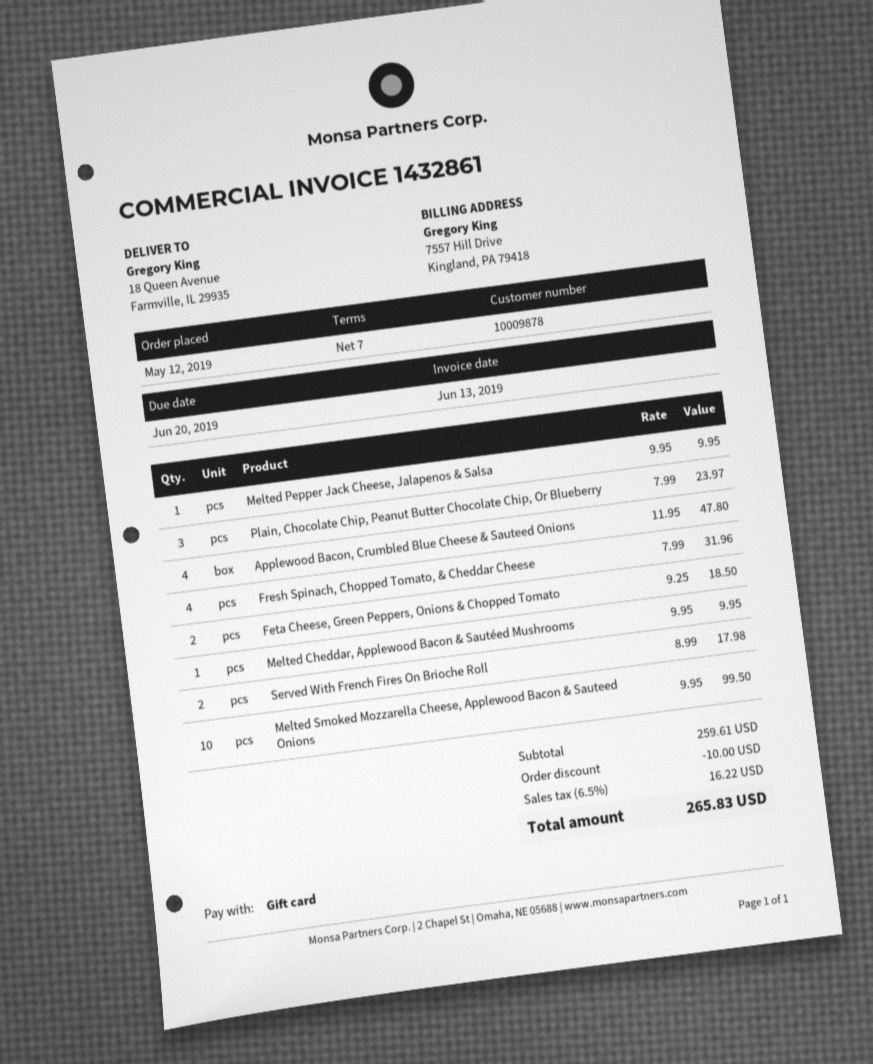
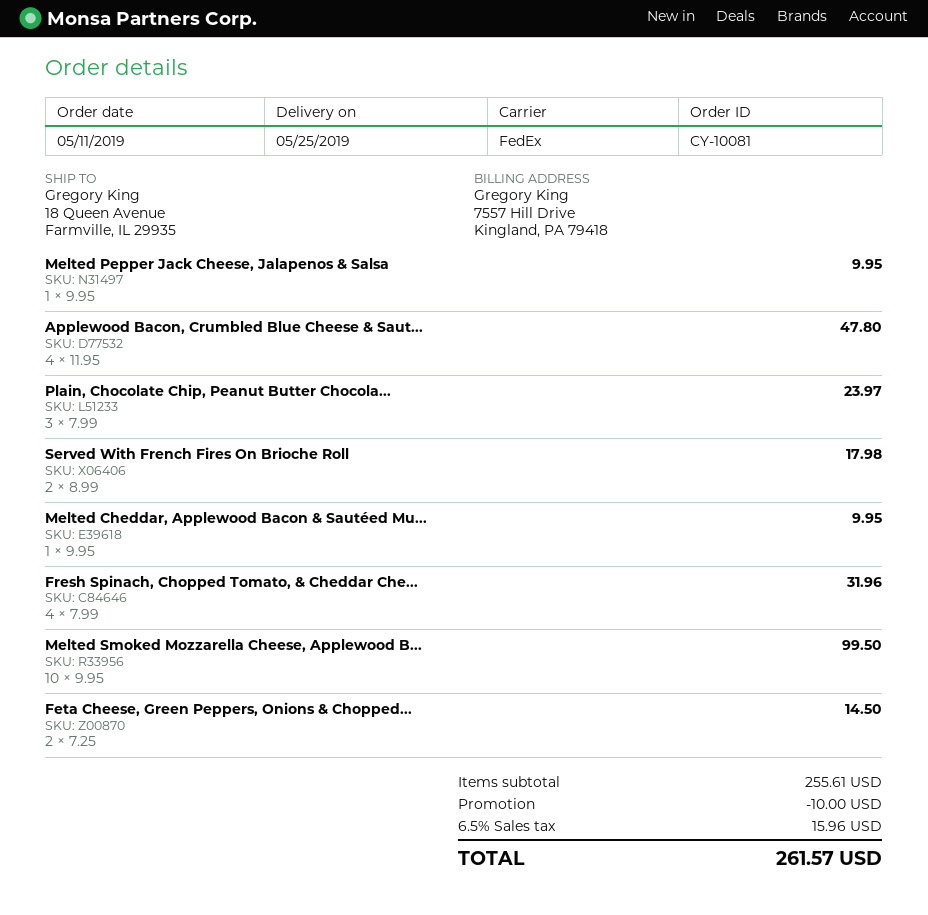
order date: 2019-05-12 -> 2019-05-11
Feta Cheese, Green Peppers, Onions & Chopped Tomato: 2 x 9.25 = 18.50 -> 2 x 7.25 = 14.50
subtotal: 259.61 -> 255.61
tax: 6.5% = 16.22 -> 6.5% = 15.96
total: 265.83 -> 261.57

